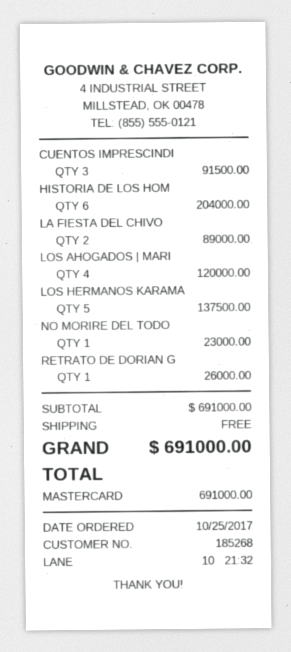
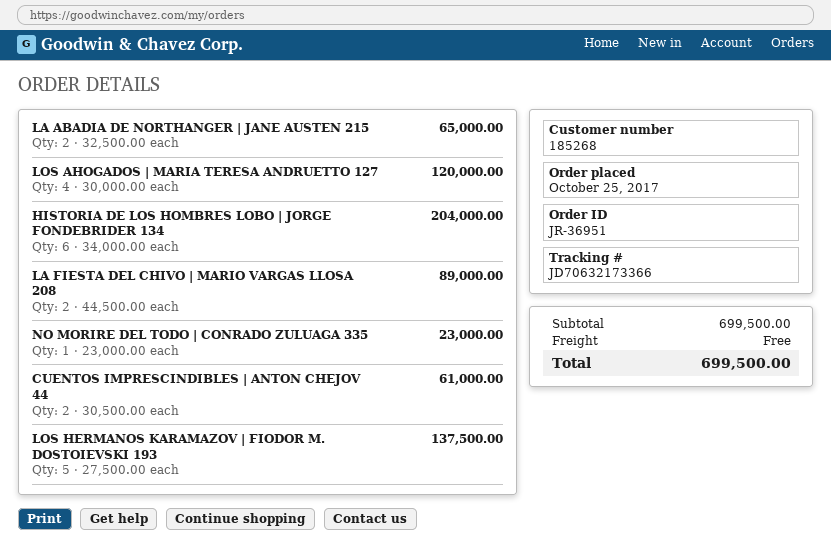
CUENTOS IMPRESCINDI: 3 for 91500.00 -> 2 for 61000.00
RETRATO DE DORIAN G: 1 for 26000.00 -> none
LA ABADIA DE NORTHANGER | JANE AUSTEN 215: none -> 2 for 65000.00
subtotal: 691000.00 -> 699500.00
total: 691000.00 -> 699500.00

